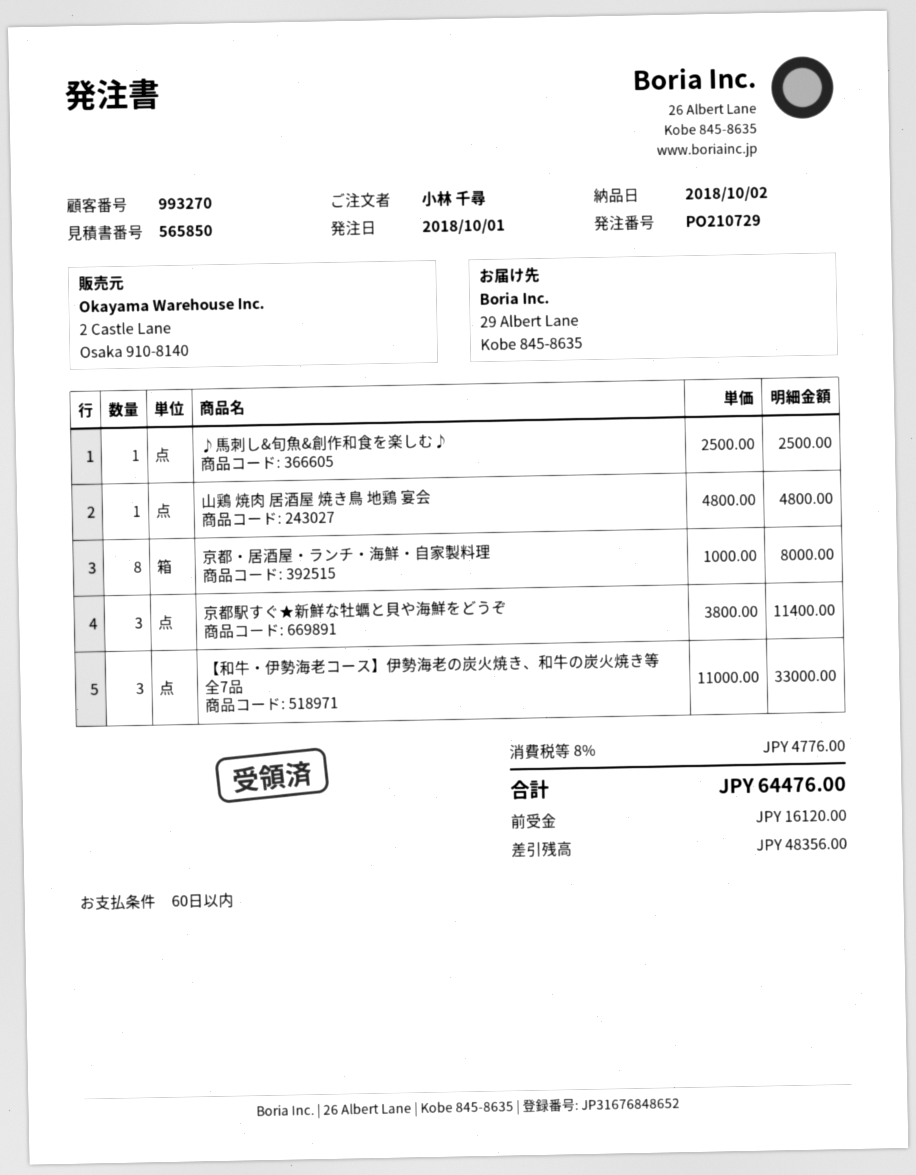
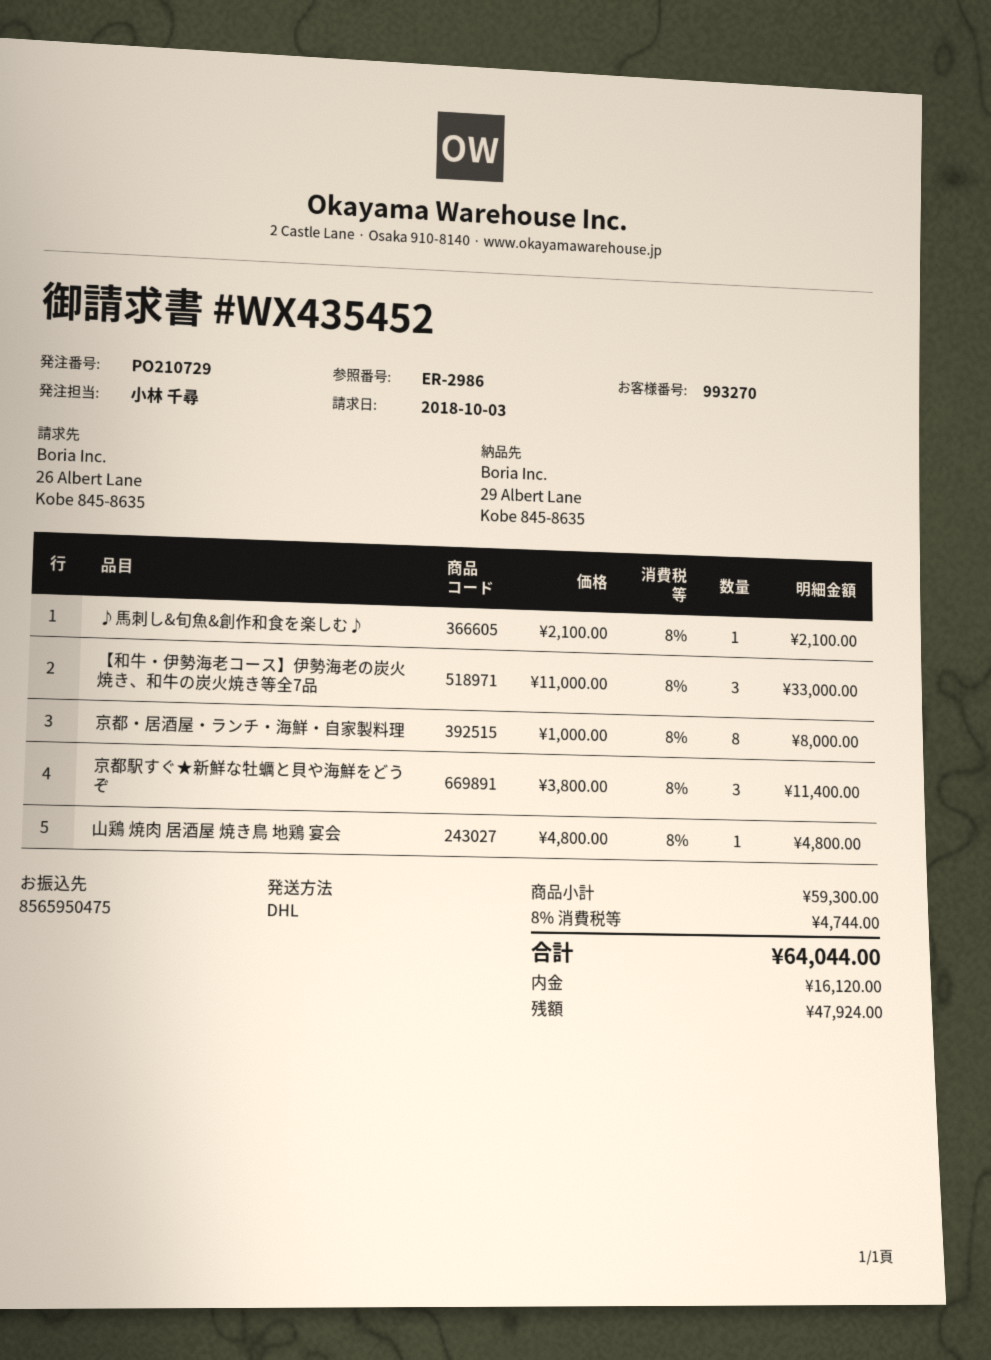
♪馬刺し&旬魚&創作和食を楽しむ♪: 1 x 2500.00 = 2500.00 -> 1 x 2100.00 = 2100.00
tax: 8% = 4776.00 -> 8% = 4744.00
total: 64476.00 -> 64044.00
balance: 48356.00 -> 47924.00

